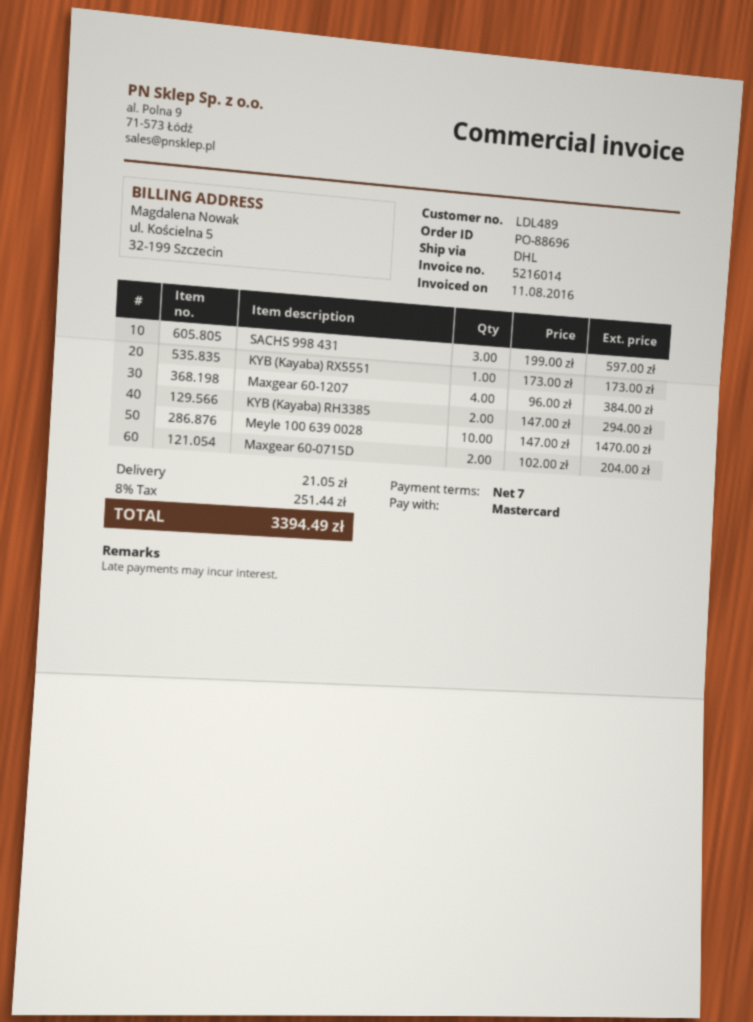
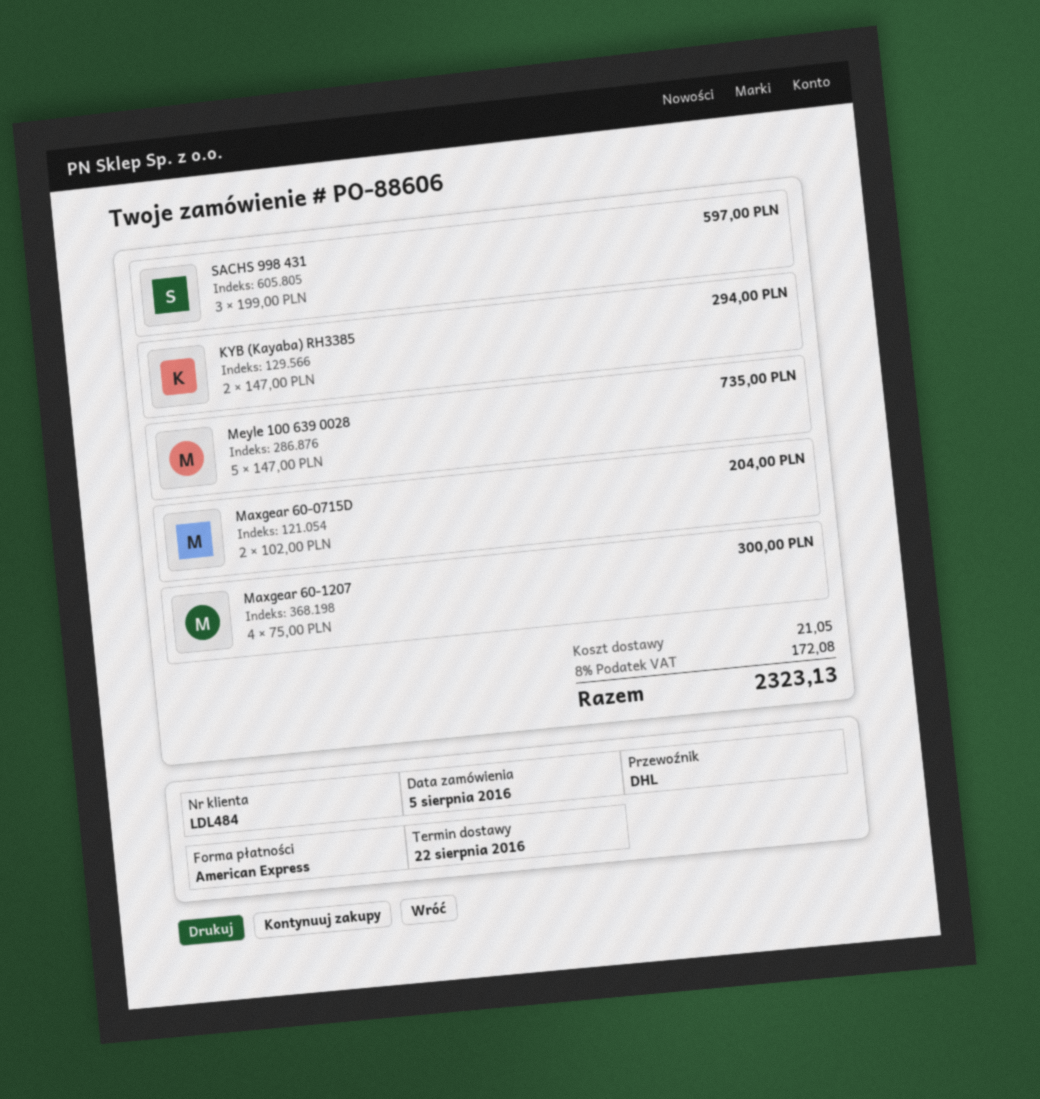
order number: PO-88696 -> PO-88606
customer number: LDL489 -> LDL484
payment method: Mastercard -> American Express
KYB (Kayaba) RX5551: 1 x 173.00 = 173.00 -> none
Maxgear 60-1207: 4 x 96.00 = 384.00 -> 4 x 75.00 = 300.00
Meyle 100 639 0028: 10 x 147.00 = 1470.00 -> 5 x 147.00 = 735.00
tax: 8% = 251.44 -> 8% = 172.08
total: 3394.49 -> 2323.13

